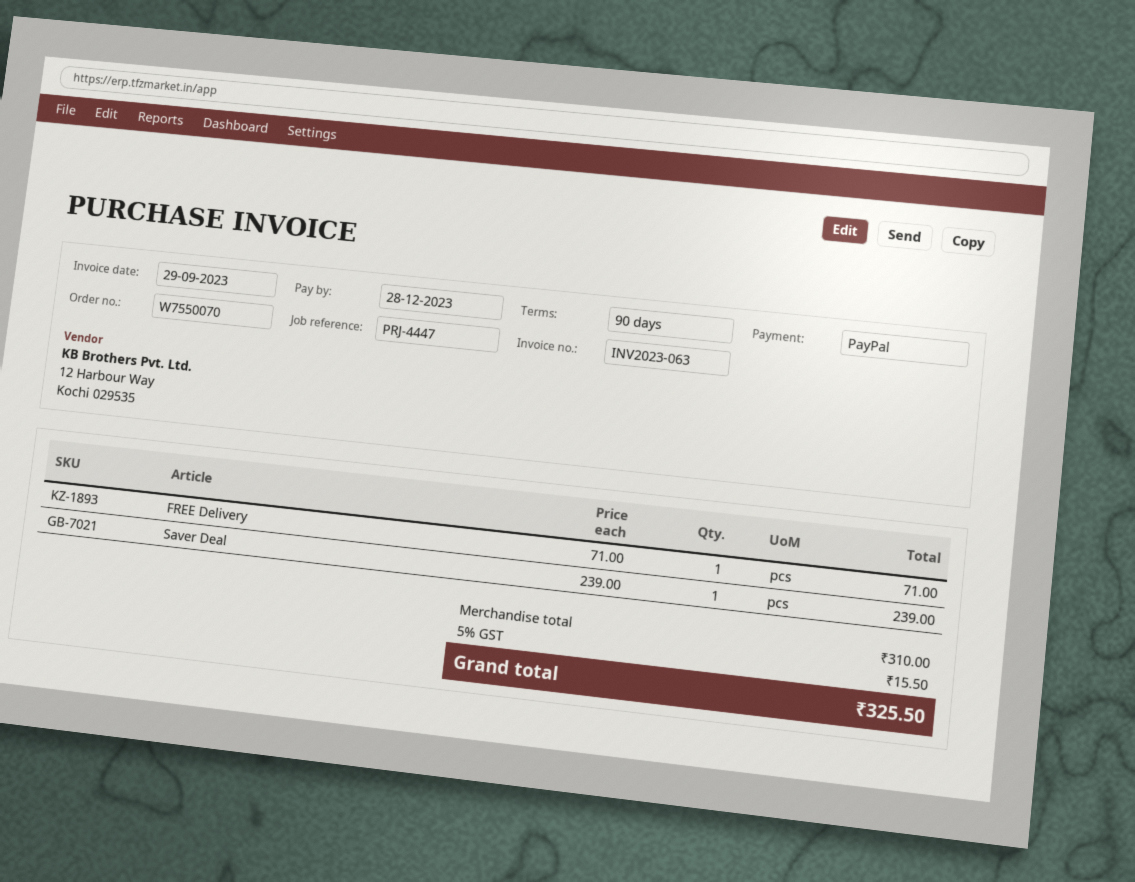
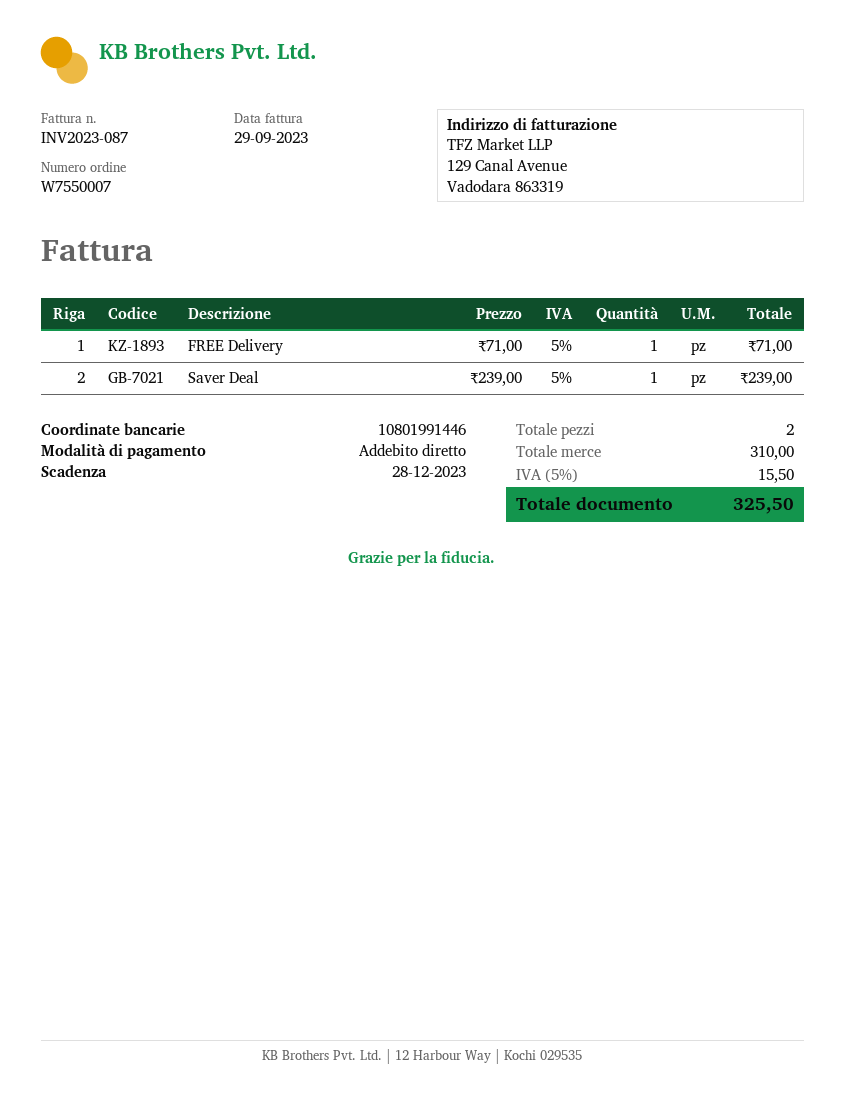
order number: W7550070 -> W7550007
invoice number: INV2023-063 -> INV2023-087
payment method: PayPal -> direct debit

